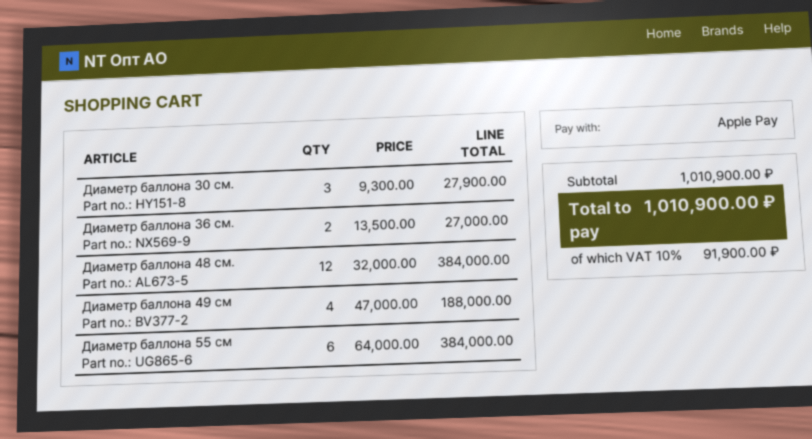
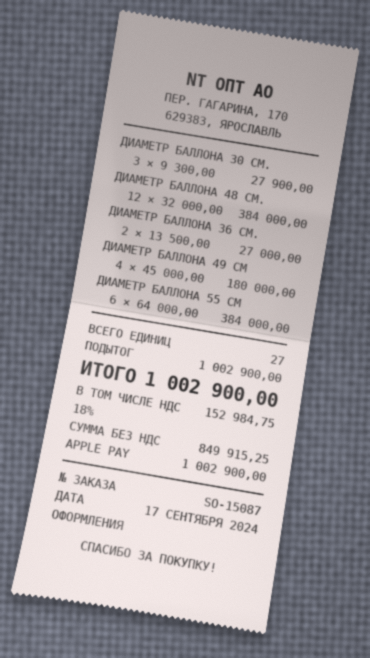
Диаметр баллона 49 см: 4 x 47000.00 = 188000.00 -> 4 x 45000.00 = 180000.00
subtotal: 1010900.00 -> 1002900.00
tax: 10% = 91900.00 -> 18% = 152984.75
total: 1010900.00 -> 1002900.00

